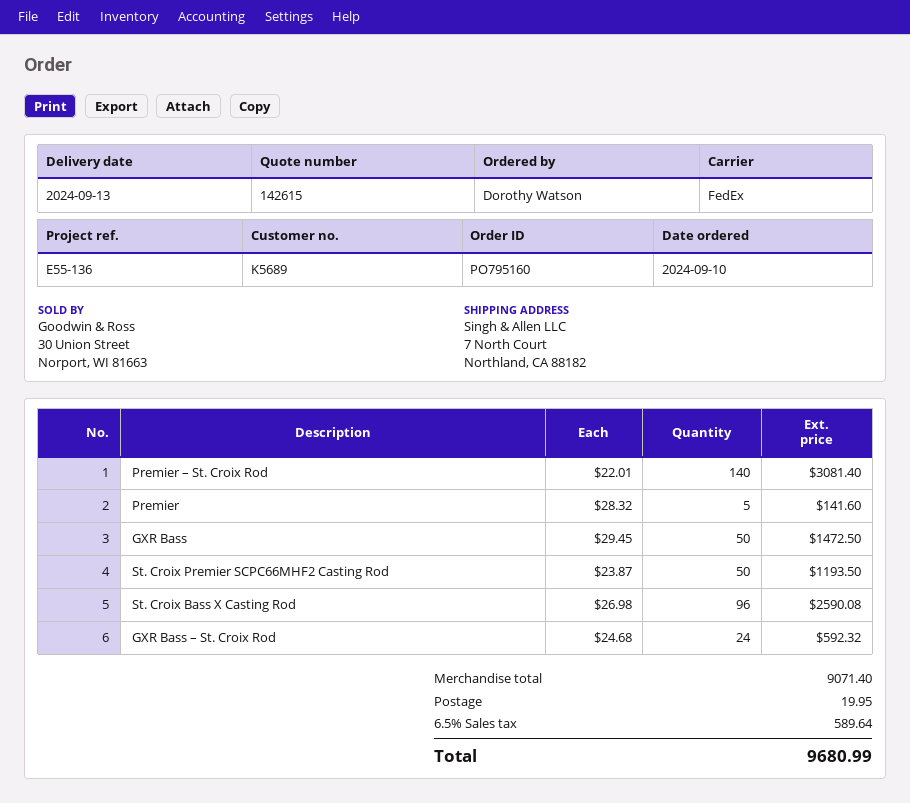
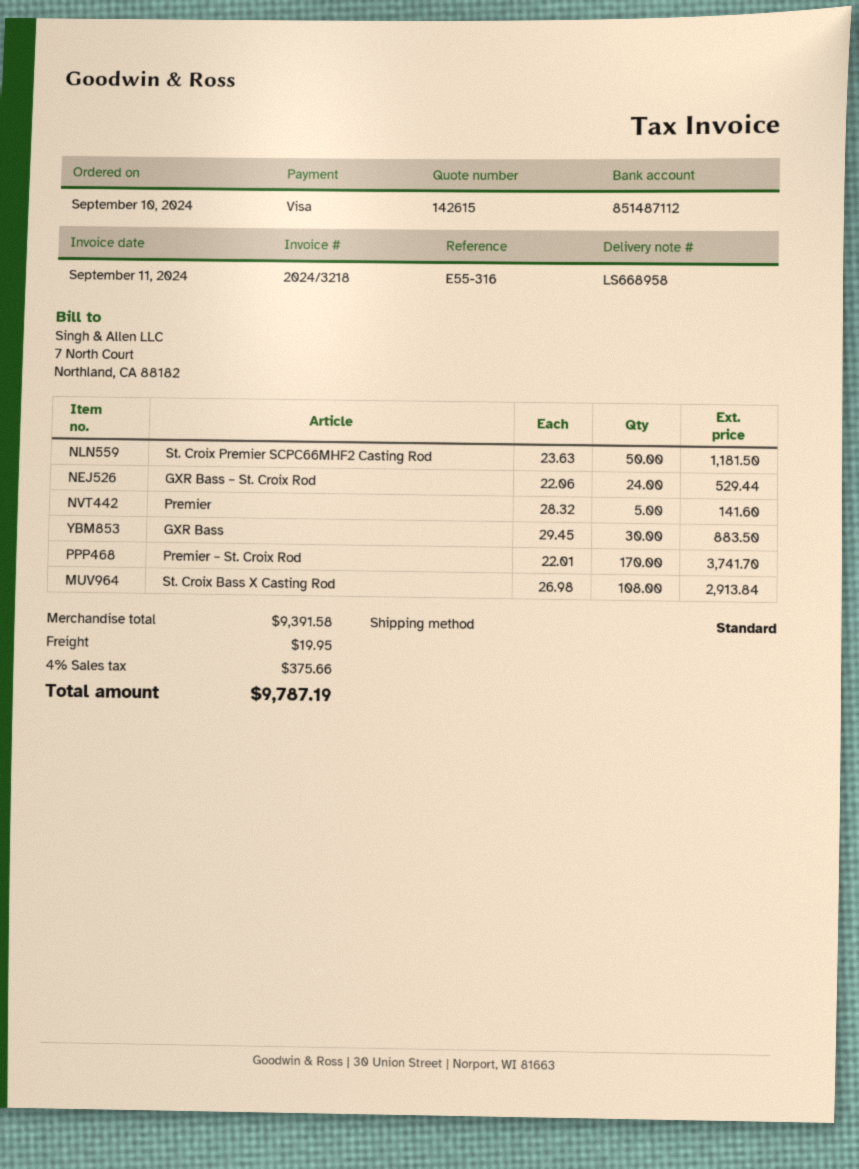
reference: E55-136 -> E55-316
shipping method: FedEx -> standard
Premier – St. Croix Rod: 140 x 22.01 = 3081.40 -> 170 x 22.01 = 3741.70
GXR Bass: 50 x 29.45 = 1472.50 -> 30 x 29.45 = 883.50
St. Croix Premier SCPC66MHF2 Casting Rod: 50 x 23.87 = 1193.50 -> 50 x 23.63 = 1181.50
St. Croix Bass X Casting Rod: 96 x 26.98 = 2590.08 -> 108 x 26.98 = 2913.84
GXR Bass – St. Croix Rod: 24 x 24.68 = 592.32 -> 24 x 22.06 = 529.44
subtotal: 9071.40 -> 9391.58
tax: 6.5% = 589.64 -> 4% = 375.66
total: 9680.99 -> 9787.19

